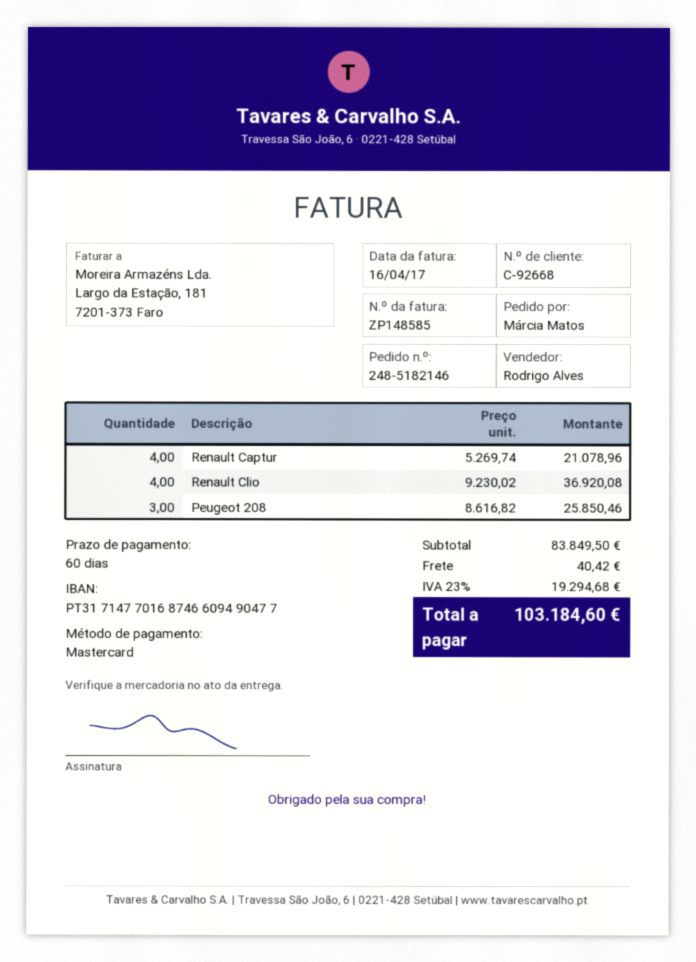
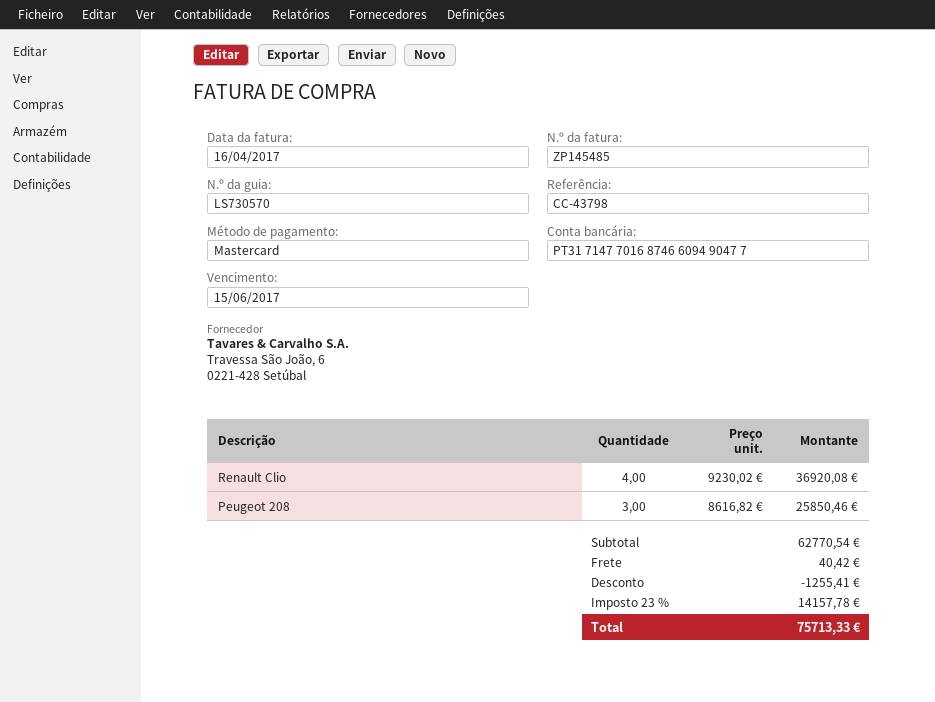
invoice number: ZP148585 -> ZP145485
Renault Captur: 4 x 5269.74 = 21078.96 -> none
subtotal: 83849.50 -> 62770.54
discount: none -> 1255.41
tax: 23% = 19294.68 -> 23% = 14157.78
total: 103184.60 -> 75713.33

